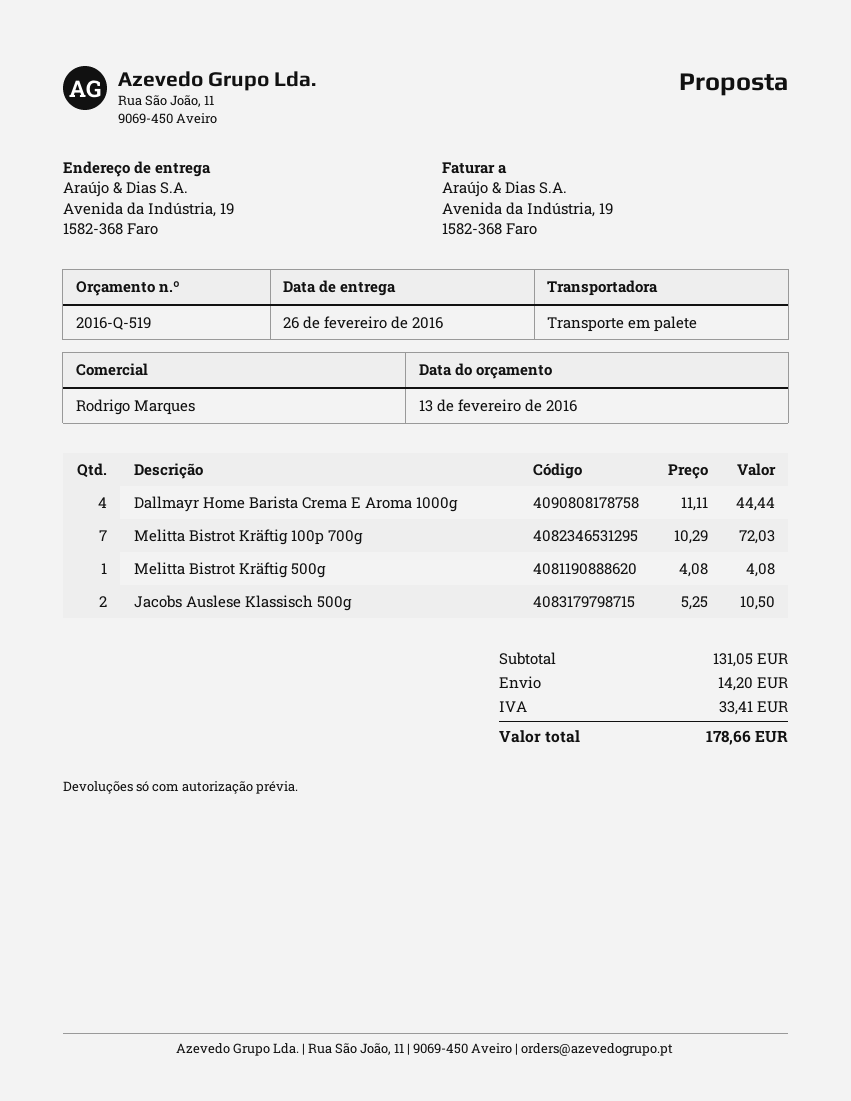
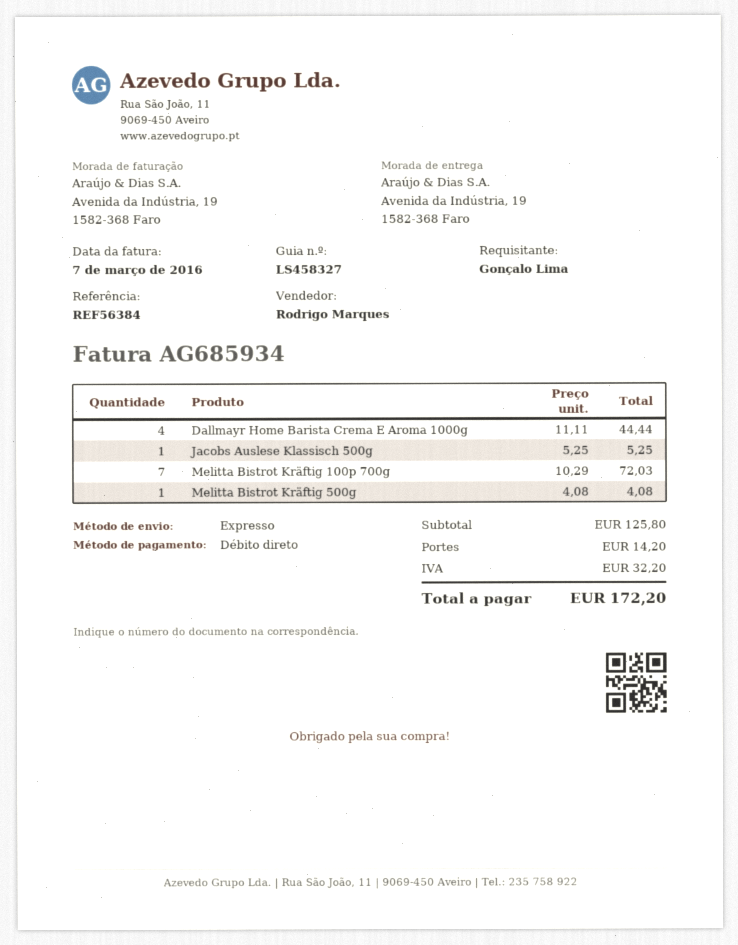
shipping method: pallet freight -> express
Jacobs Auslese Klassisch 500g: 2 x 5.25 = 10.50 -> 1 x 5.25 = 5.25
subtotal: 131.05 -> 125.80
tax: 33.41 -> 32.20
total: 178.66 -> 172.20

